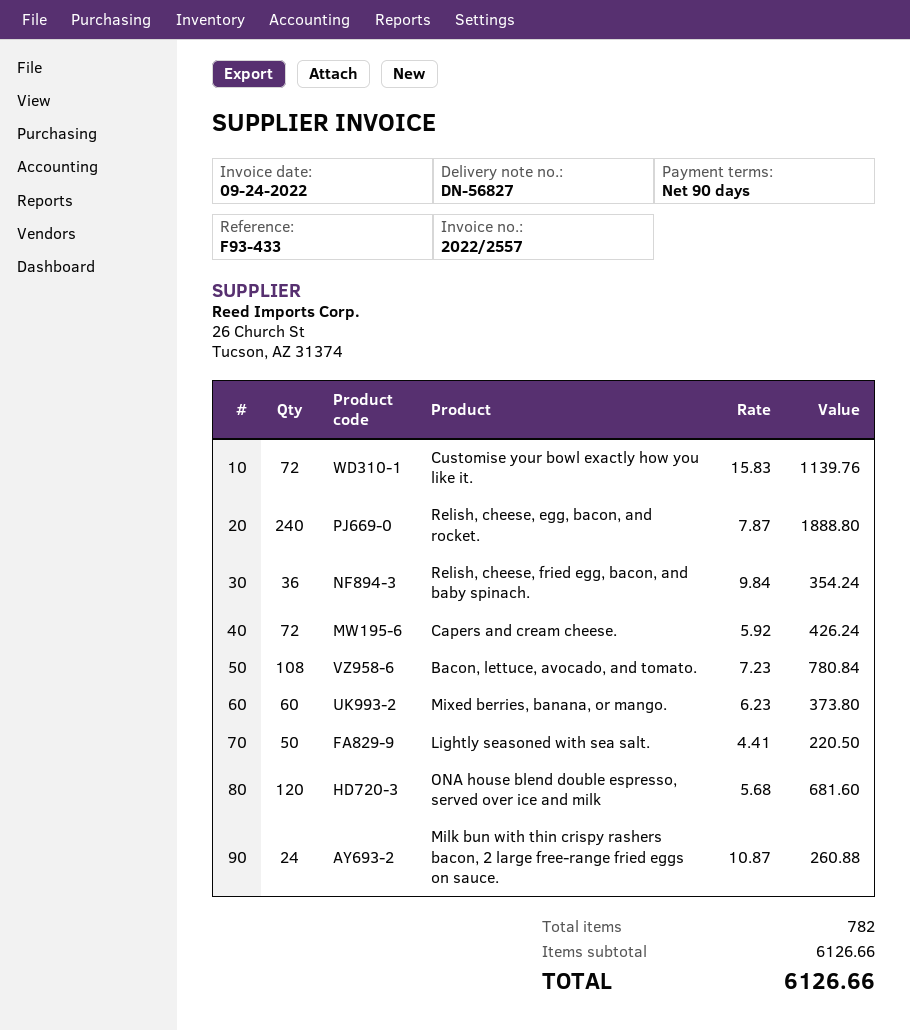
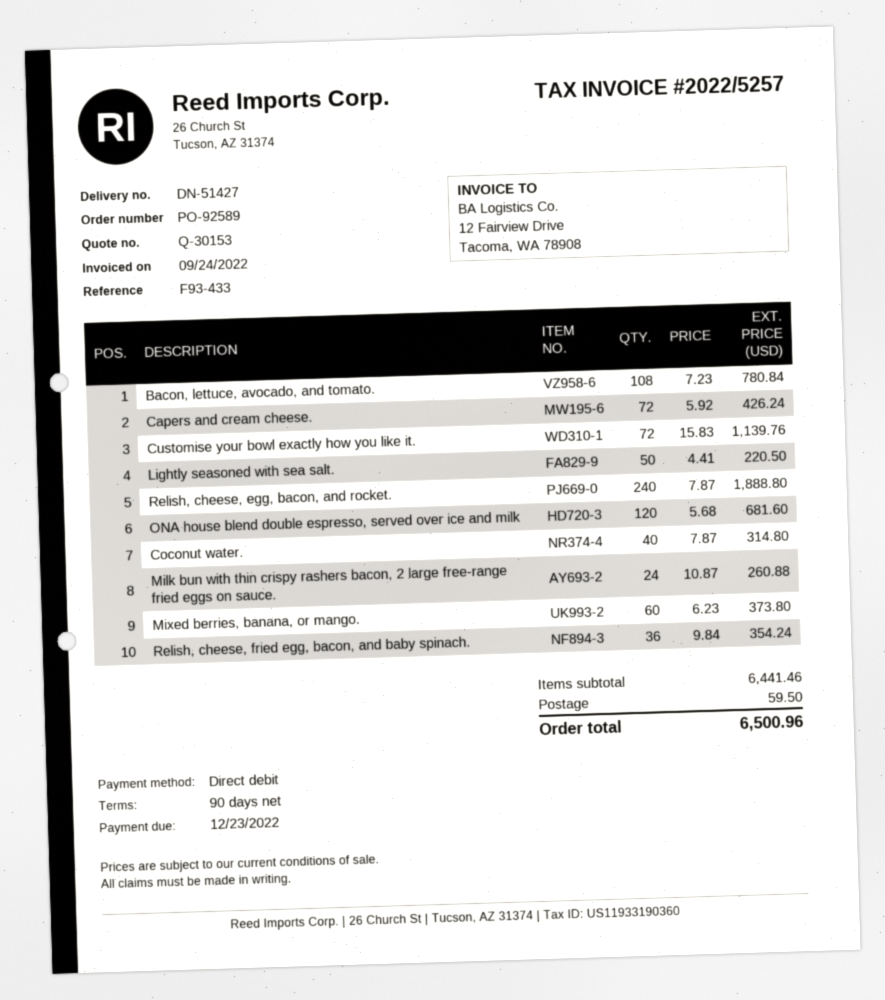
delivery note number: DN-56827 -> DN-51427
invoice number: 2022/2557 -> 2022/5257
Coconut water.: none -> 40 x 7.87 = 314.80
subtotal: 6126.66 -> 6441.46
shipping: none -> 59.50
total: 6126.66 -> 6500.96

